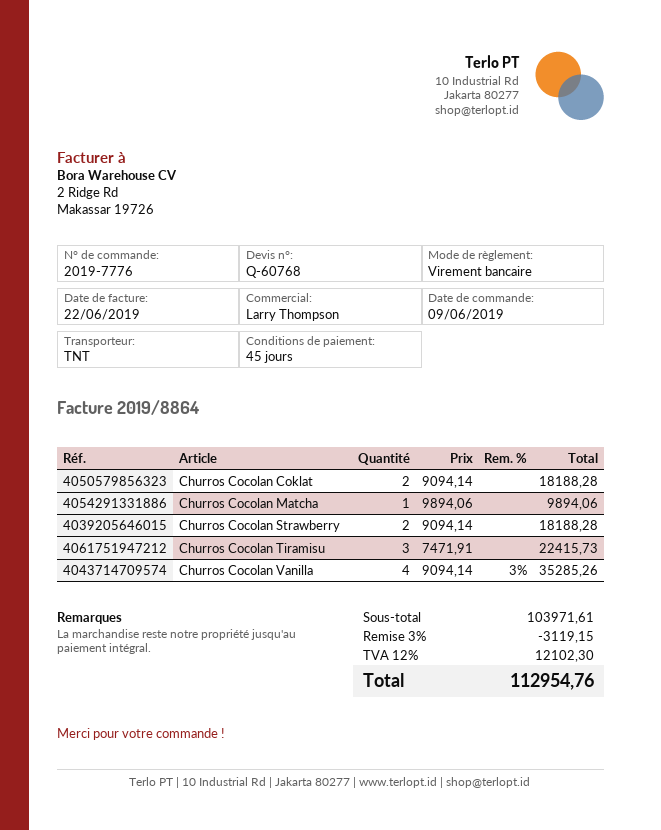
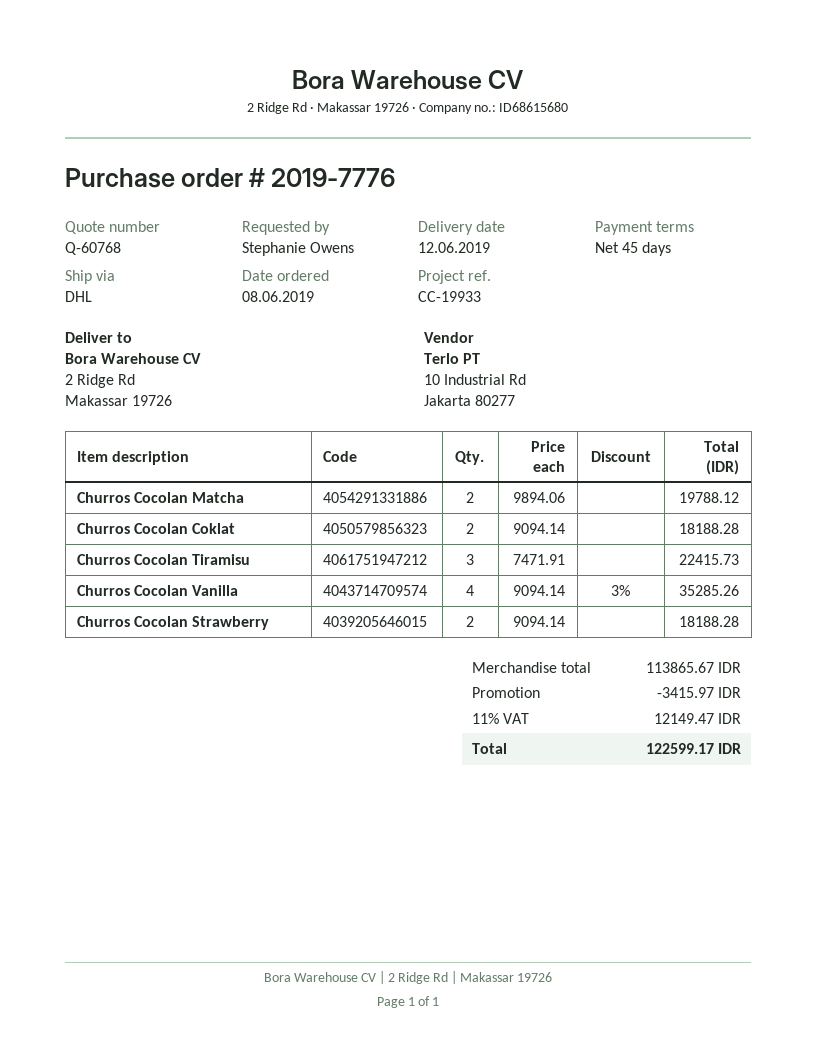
order date: 2019-06-09 -> 2019-06-08
shipping method: TNT -> DHL
Churros Cocolan Matcha: 1 x 9894.06 = 9894.06 -> 2 x 9894.06 = 19788.12
subtotal: 103971.61 -> 113865.67
discount: 3119.15 -> 3415.97
tax: 12% = 12102.30 -> 11% = 12149.47
total: 112954.76 -> 122599.17

